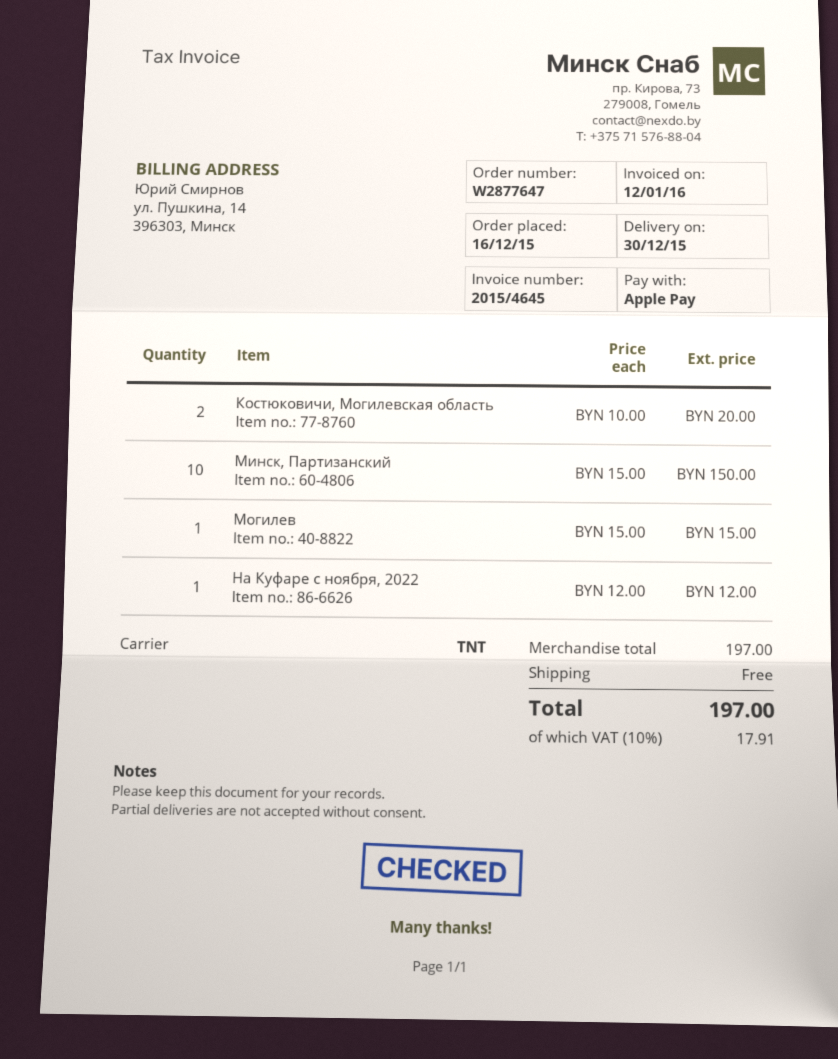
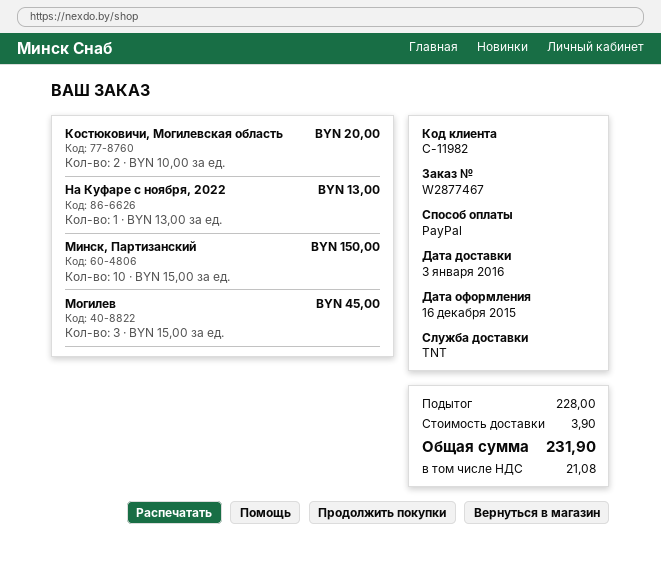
order number: W2877647 -> W2877467
delivery date: 2015-12-30 -> 2016-01-03
payment method: Apple Pay -> PayPal
Могилев: 1 x 15.00 = 15.00 -> 3 x 15.00 = 45.00
На Куфаре с ноября, 2022: 1 x 12.00 = 12.00 -> 1 x 13.00 = 13.00
subtotal: 197.00 -> 228.00
shipping: 0.00 -> 3.90
tax: 17.91 -> 21.08
total: 197.00 -> 231.90

